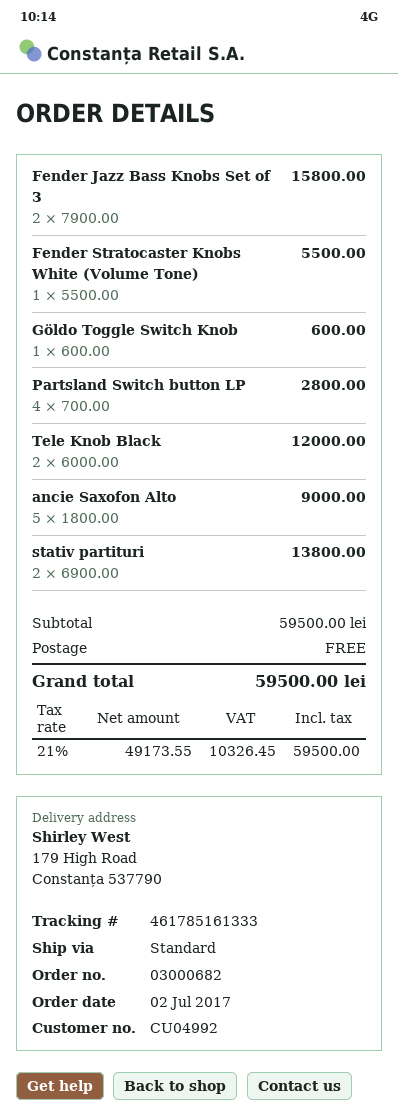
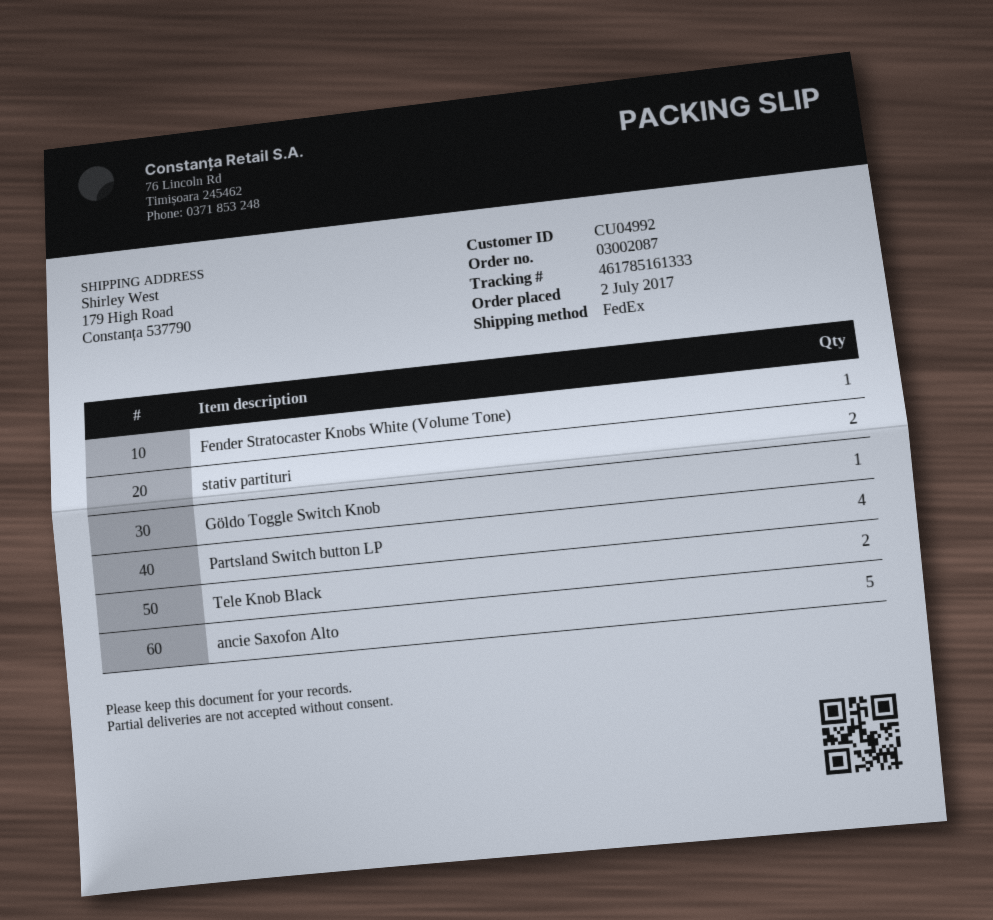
order number: 03000682 -> 03002087
shipping method: standard -> FedEx
Fender Jazz Bass Knobs Set of 3: 2 -> none

